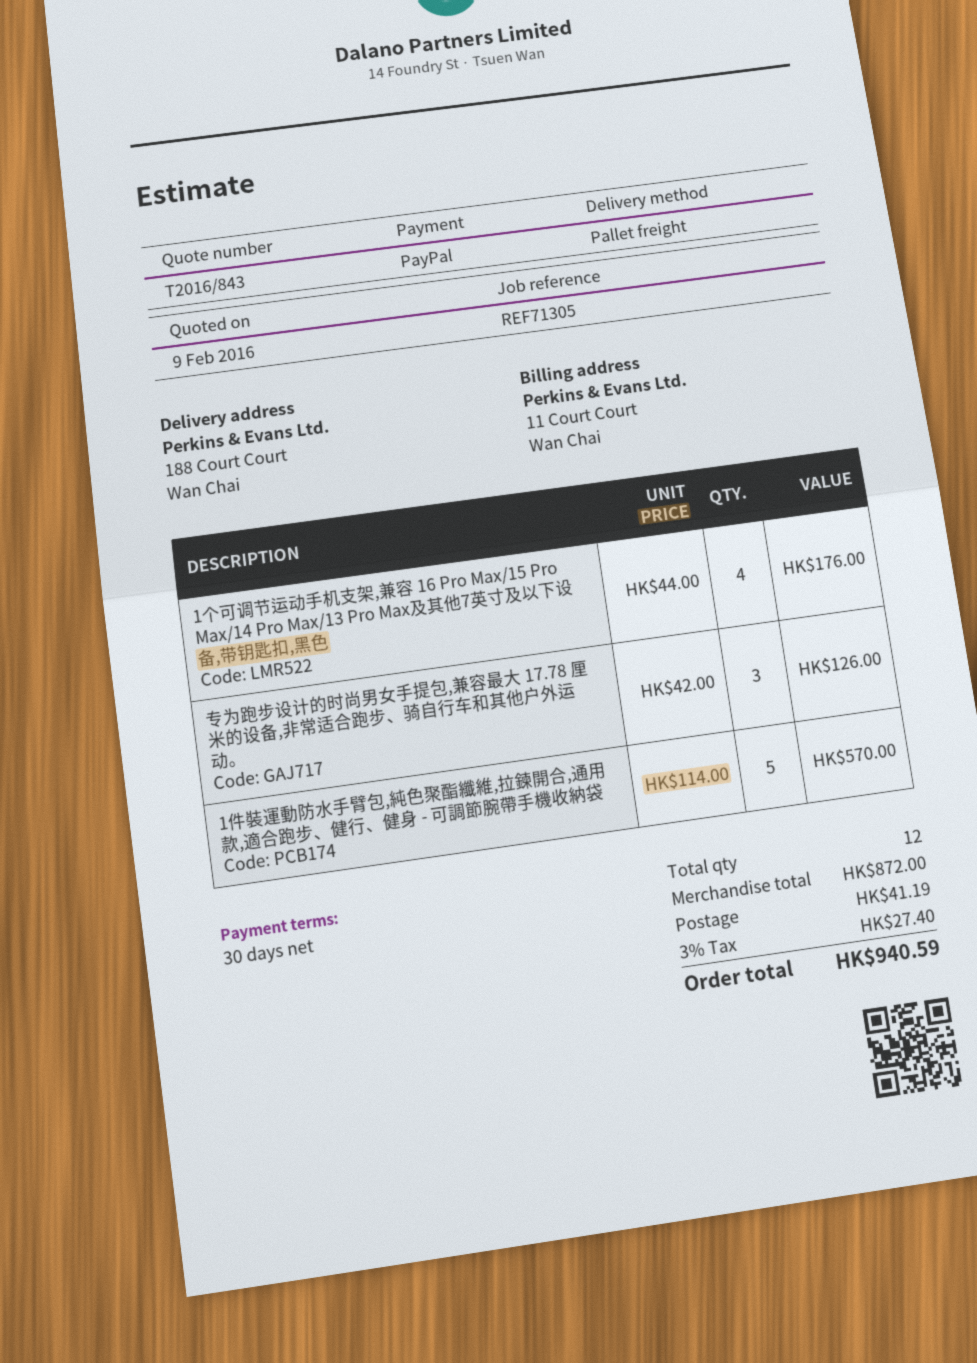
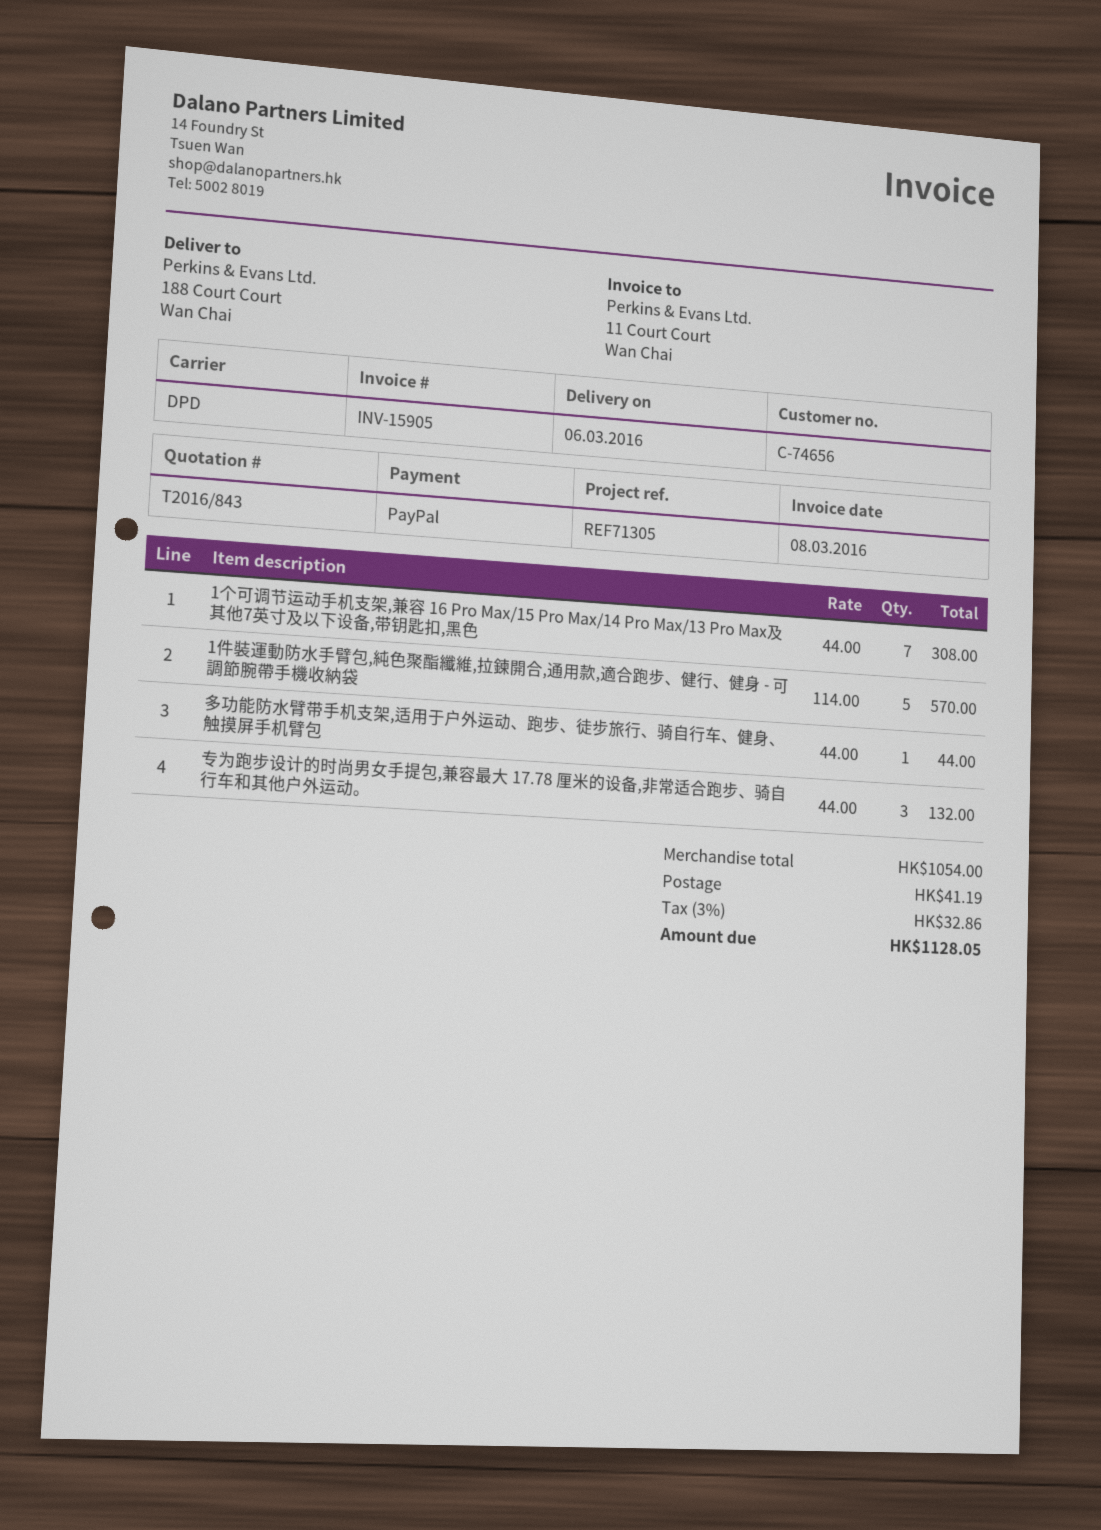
shipping method: pallet freight -> DPD
1个可调节运动手机支架,兼容 16 Pro Max/15 Pro Max/14 Pro Max/13 Pro Max及其他7英寸及以下设备,带钥匙扣,黑色: 4 x 44.00 = 176.00 -> 7 x 44.00 = 308.00
专为跑步设计的时尚男女手提包,兼容最大 17.78 厘米的设备,非常适合跑步、骑自行车和其他户外运动。: 3 x 42.00 = 126.00 -> 3 x 44.00 = 132.00
多功能防水臂带手机支架,适用于户外运动、跑步、徒步旅行、骑自行车、健身、触摸屏手机臂包: none -> 1 x 44.00 = 44.00
subtotal: 872.00 -> 1054.00
tax: 3% = 27.40 -> 3% = 32.86
total: 940.59 -> 1128.05

